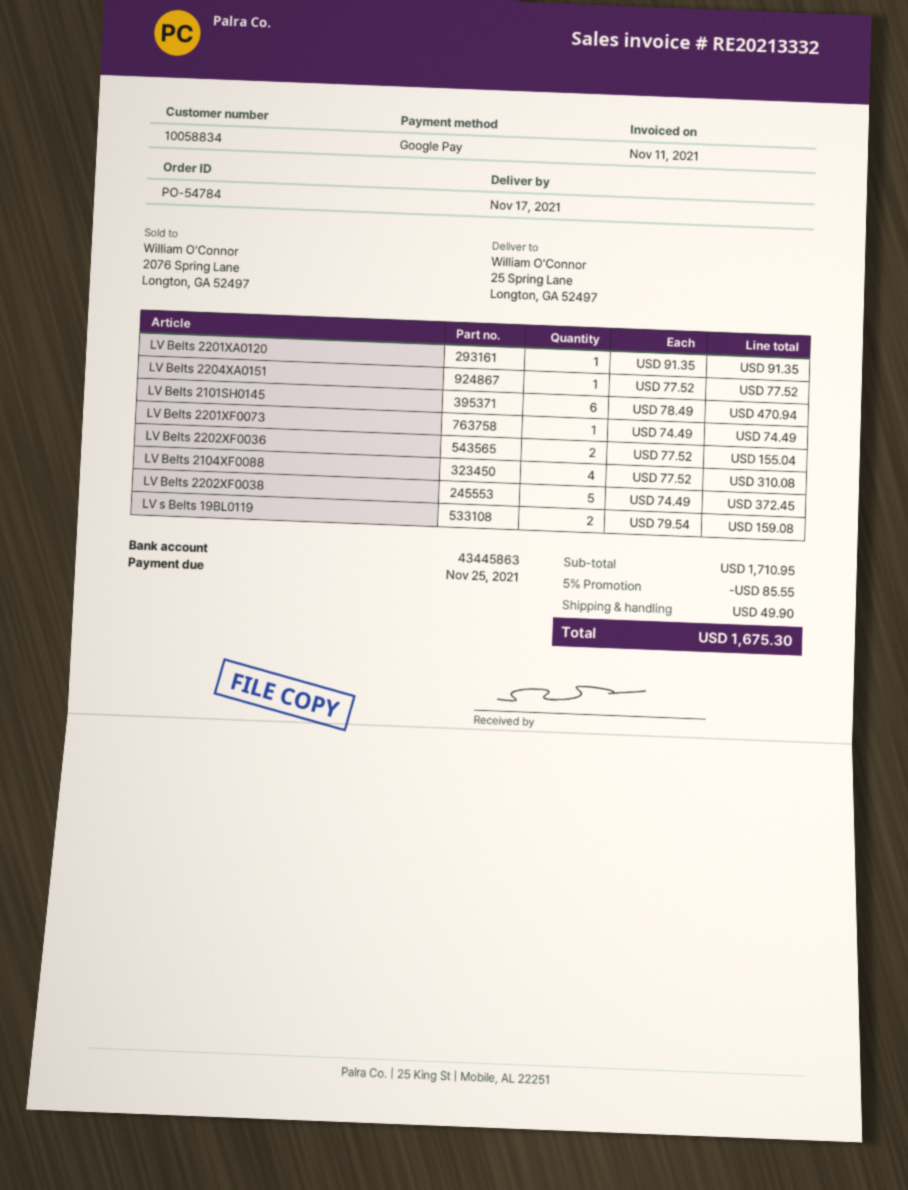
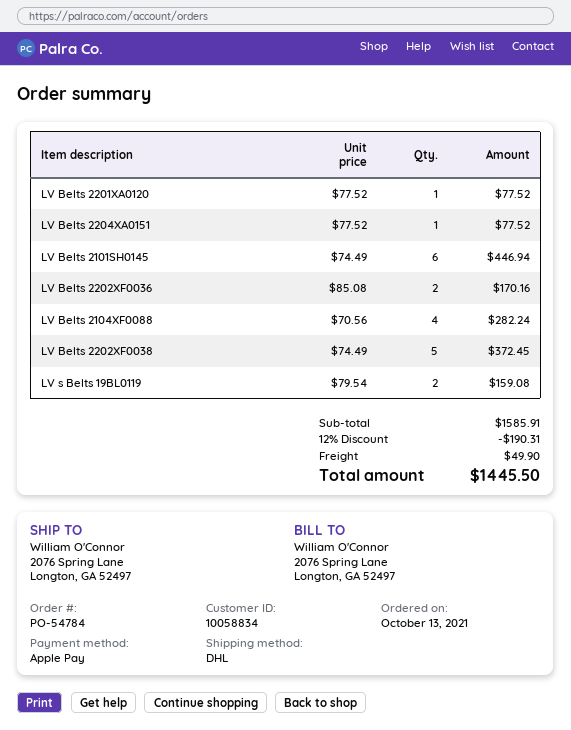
payment method: Google Pay -> Apple Pay
ship to: 25 Spring Lane, Longton, GA 52497 -> 2076 Spring Lane, Longton, GA 52497
LV Belts 2201XA0120: 1 x 91.35 = 91.35 -> 1 x 77.52 = 77.52
LV Belts 2101SH0145: 6 x 78.49 = 470.94 -> 6 x 74.49 = 446.94
LV Belts 2201XF0073: 1 x 74.49 = 74.49 -> none
LV Belts 2202XF0036: 2 x 77.52 = 155.04 -> 2 x 85.08 = 170.16
LV Belts 2104XF0088: 4 x 77.52 = 310.08 -> 4 x 70.56 = 282.24
subtotal: 1710.95 -> 1585.91
discount: 5% = 85.55 -> 12% = 190.31
total: 1675.30 -> 1445.50

